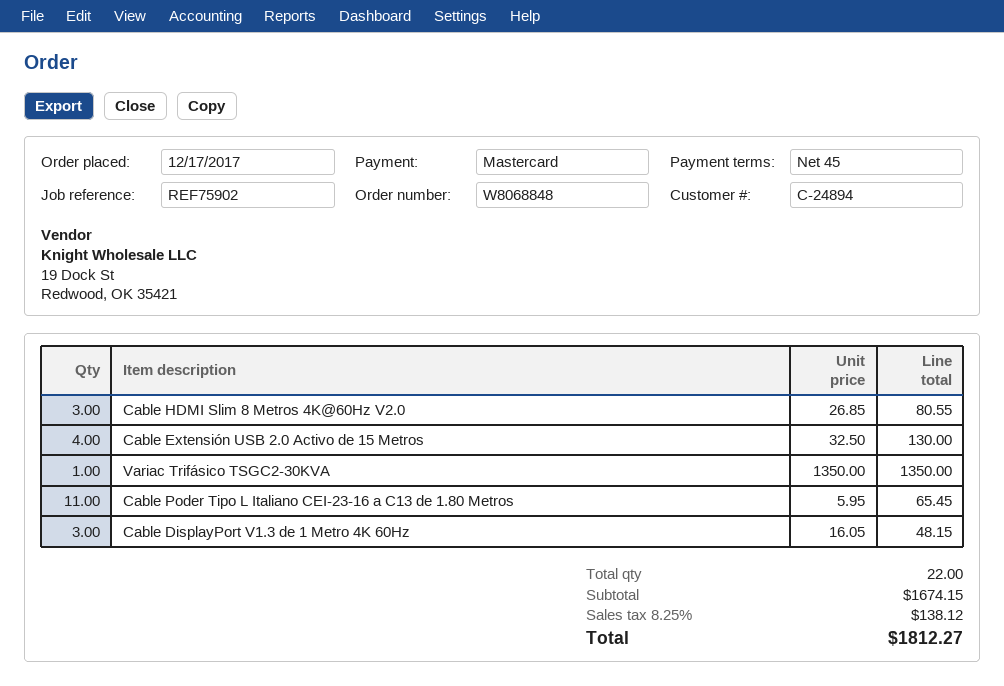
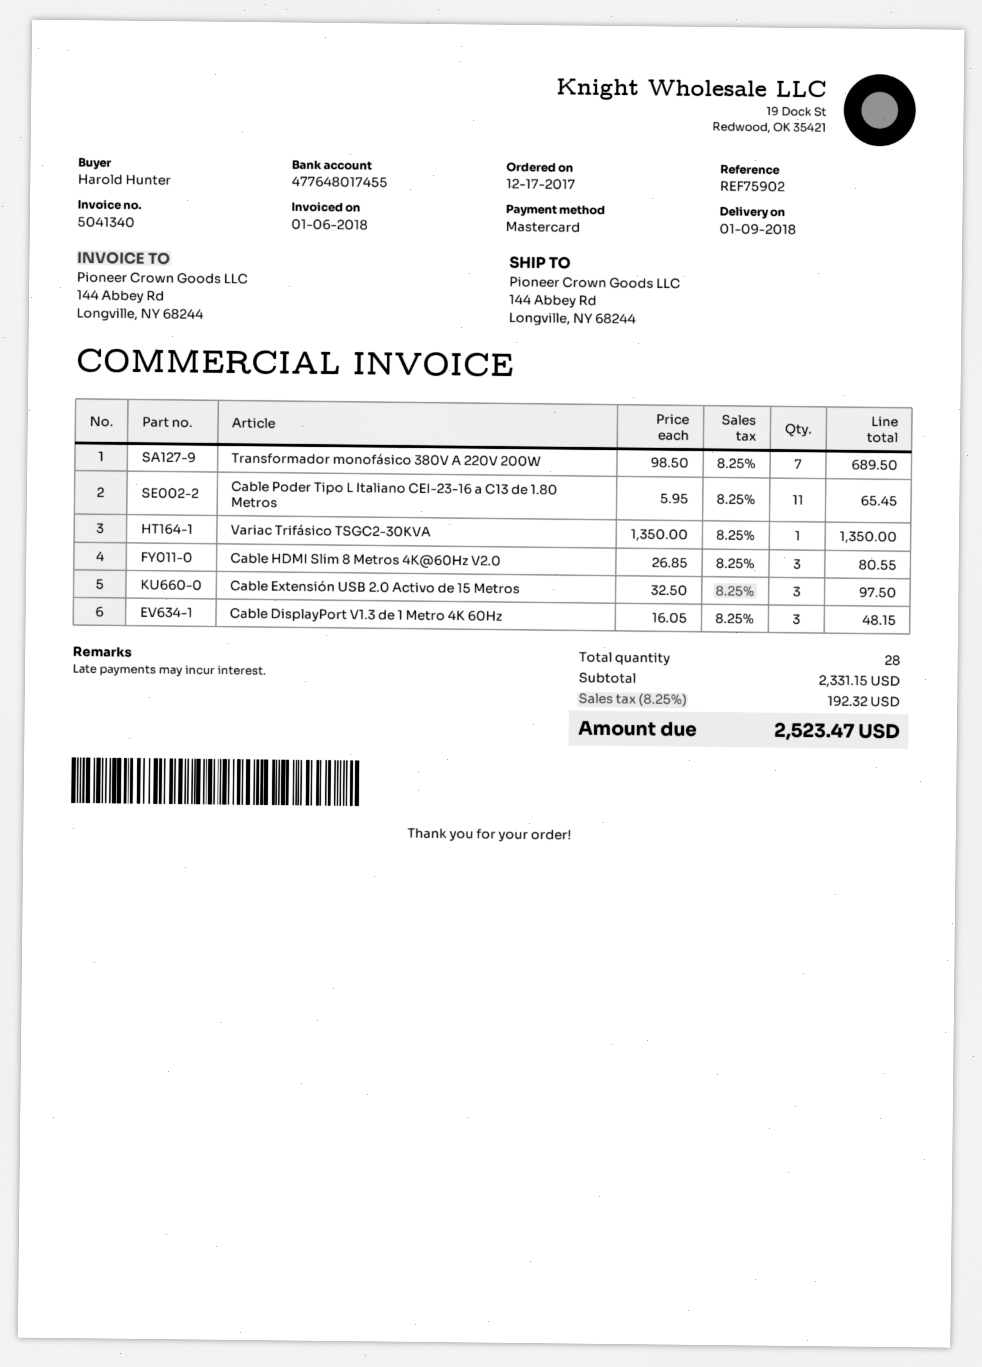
Cable Extensión USB 2.0 Activo de 15 Metros: 4 x 32.50 = 130.00 -> 3 x 32.50 = 97.50
Transformador monofásico 380V A 220V 200W: none -> 7 x 98.50 = 689.50
total quantity: 22 -> 28
subtotal: 1674.15 -> 2331.15
tax: 8.25% = 138.12 -> 8.25% = 192.32
total: 1812.27 -> 2523.47

